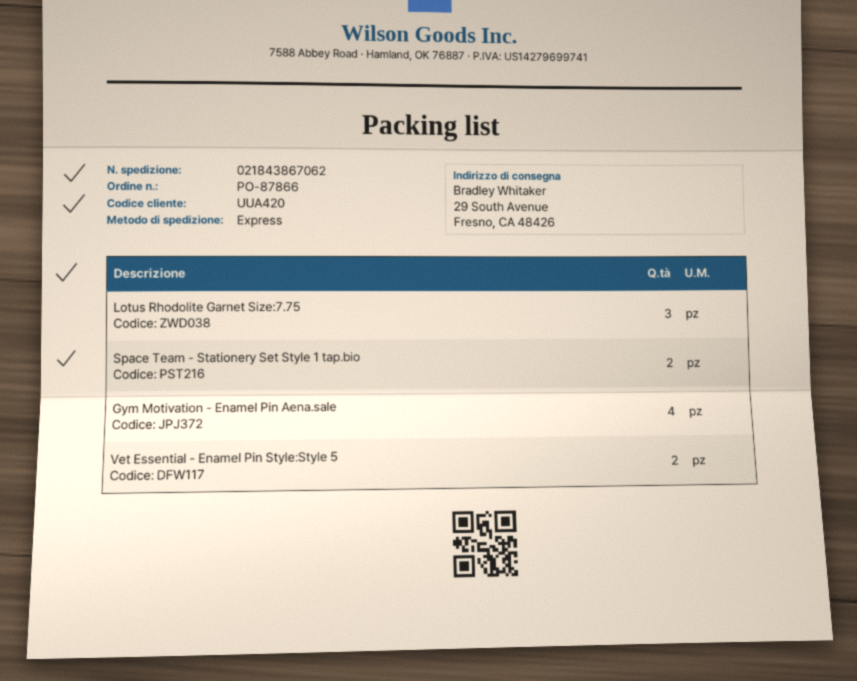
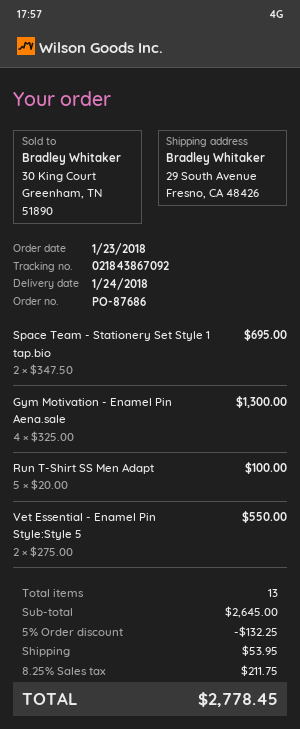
order number: PO-87866 -> PO-87686
tracking number: 021843867062 -> 021843867092
Lotus Rhodolite Garnet Size:7.75: 3 -> none
Run T-Shirt SS Men Adapt: none -> 5

